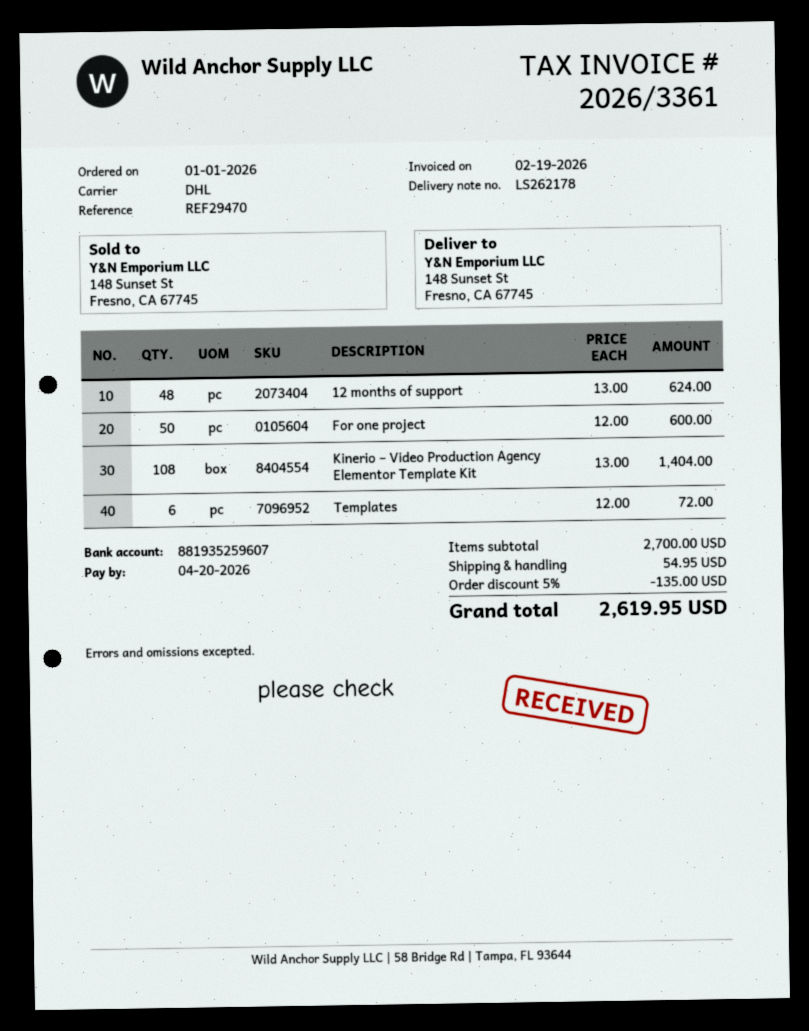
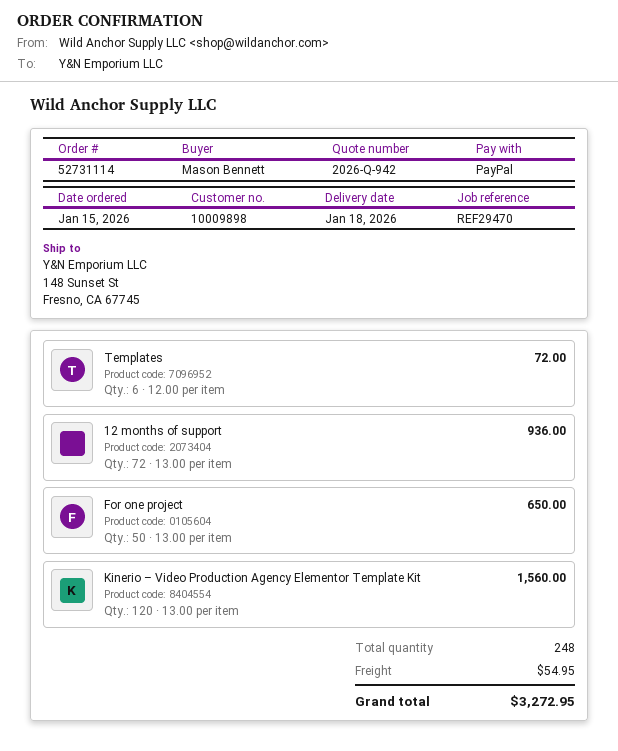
order date: 2026-01-01 -> 2026-01-15
12 months of support: 48 x 13.00 = 624.00 -> 72 x 13.00 = 936.00
For one project: 50 x 12.00 = 600.00 -> 50 x 13.00 = 650.00
Kinerio – Video Production Agency Elementor Template Kit: 108 x 13.00 = 1404.00 -> 120 x 13.00 = 1560.00
discount: 5% = 135.00 -> none
total: 2619.95 -> 3272.95

